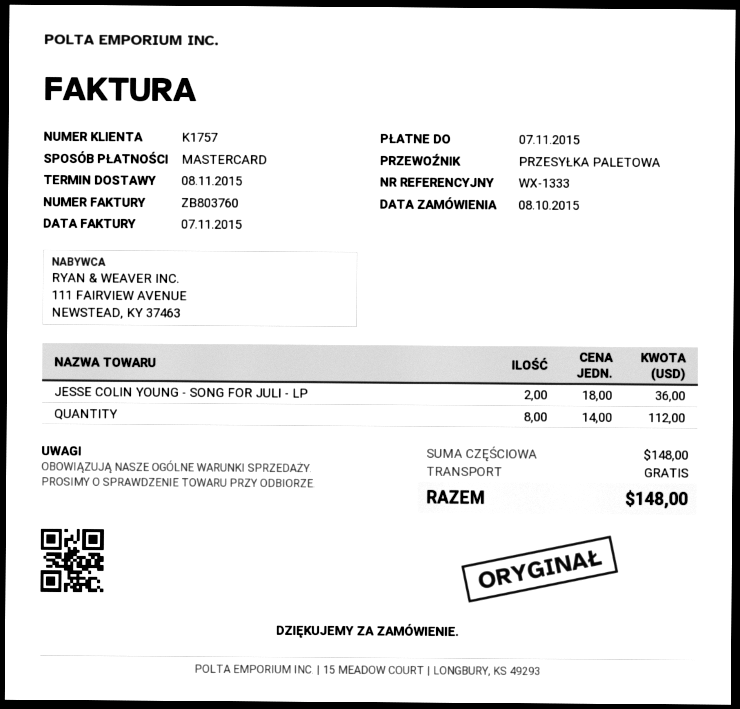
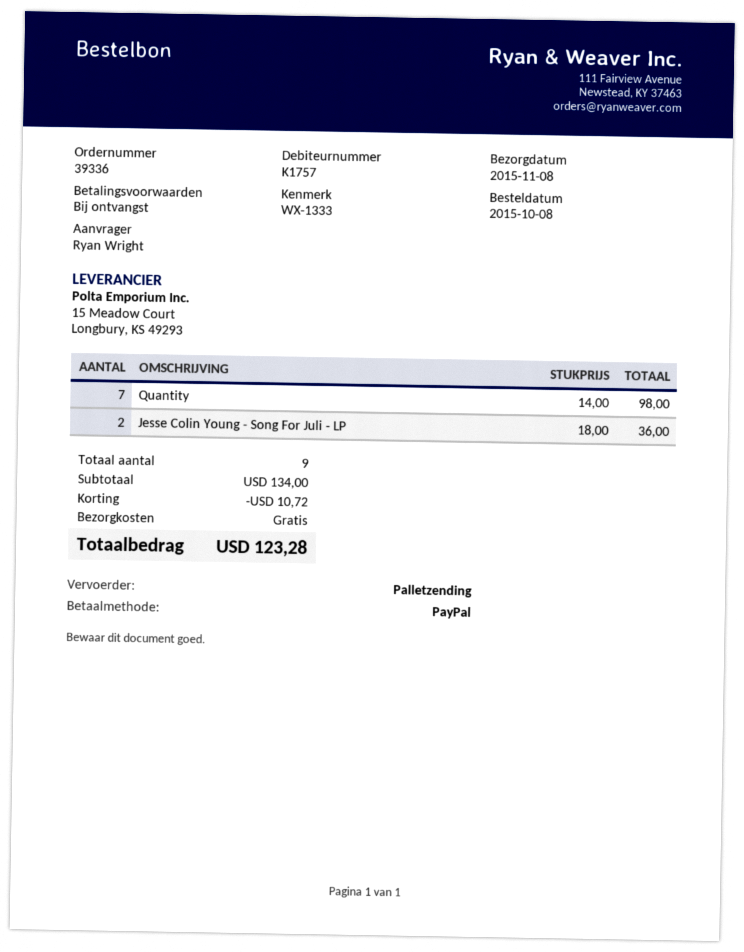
payment method: Mastercard -> PayPal
QUANTITY: 8 x 14.00 = 112.00 -> 7 x 14.00 = 98.00
subtotal: 148.00 -> 134.00
discount: none -> 10.72
total: 148.00 -> 123.28

